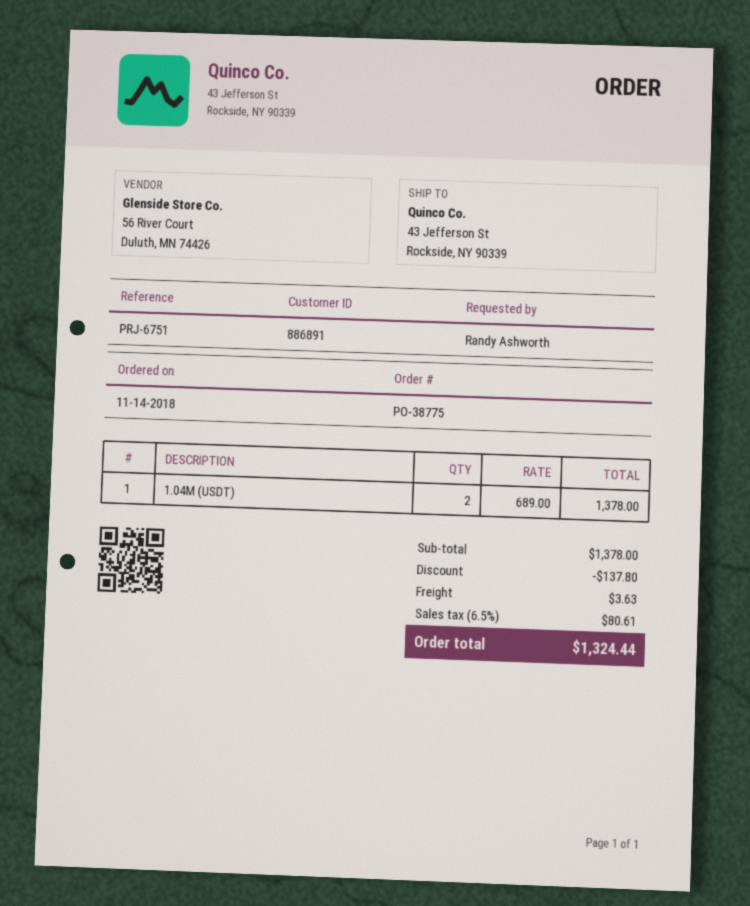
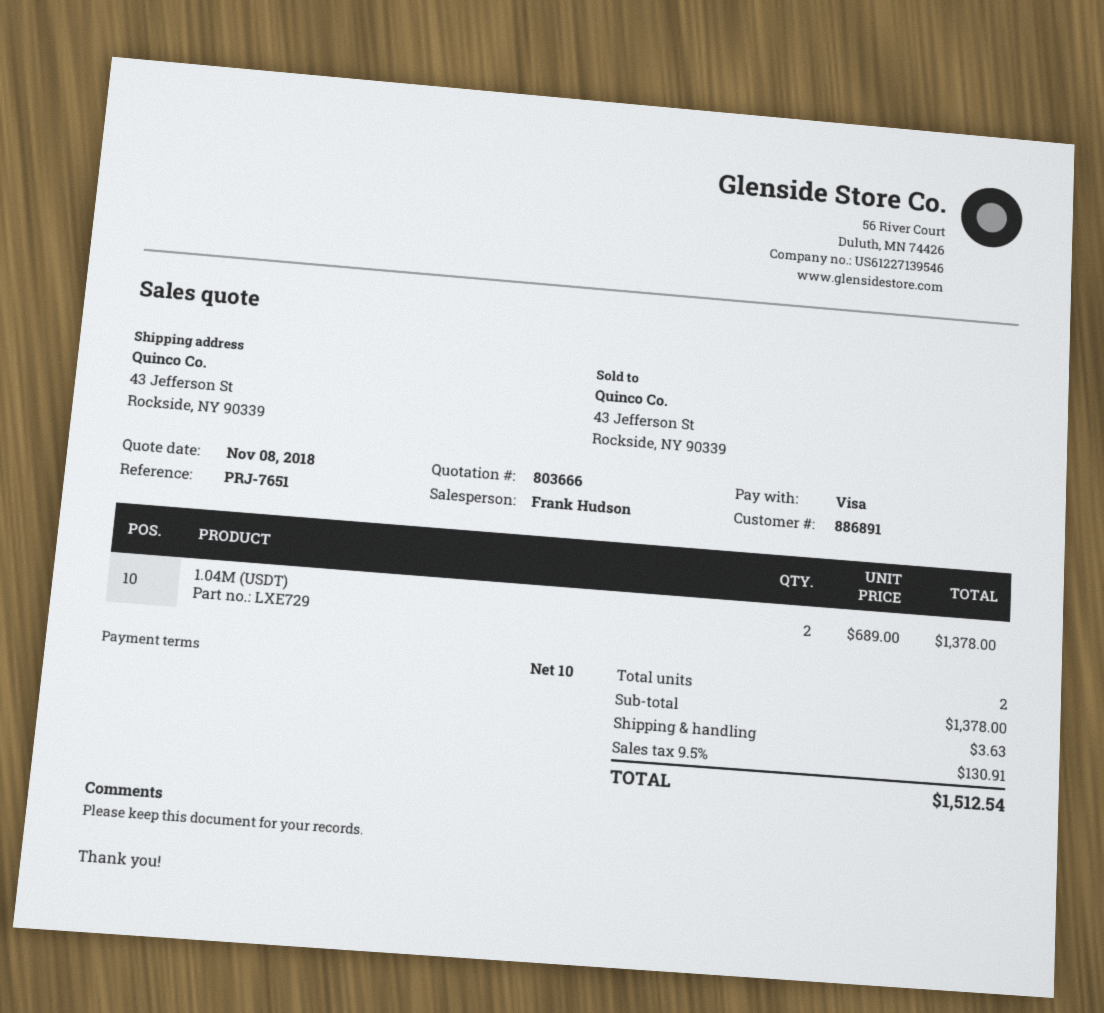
reference: PRJ-6751 -> PRJ-7651
discount: 137.80 -> none
tax: 6.5% = 80.61 -> 9.5% = 130.91
total: 1324.44 -> 1512.54

